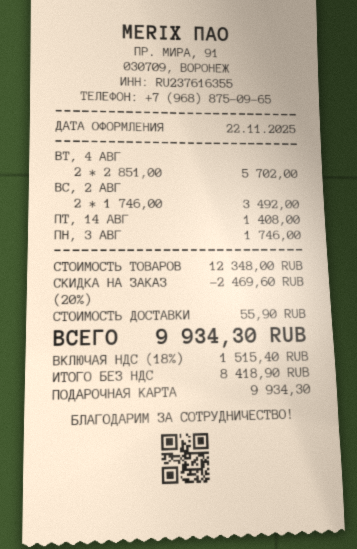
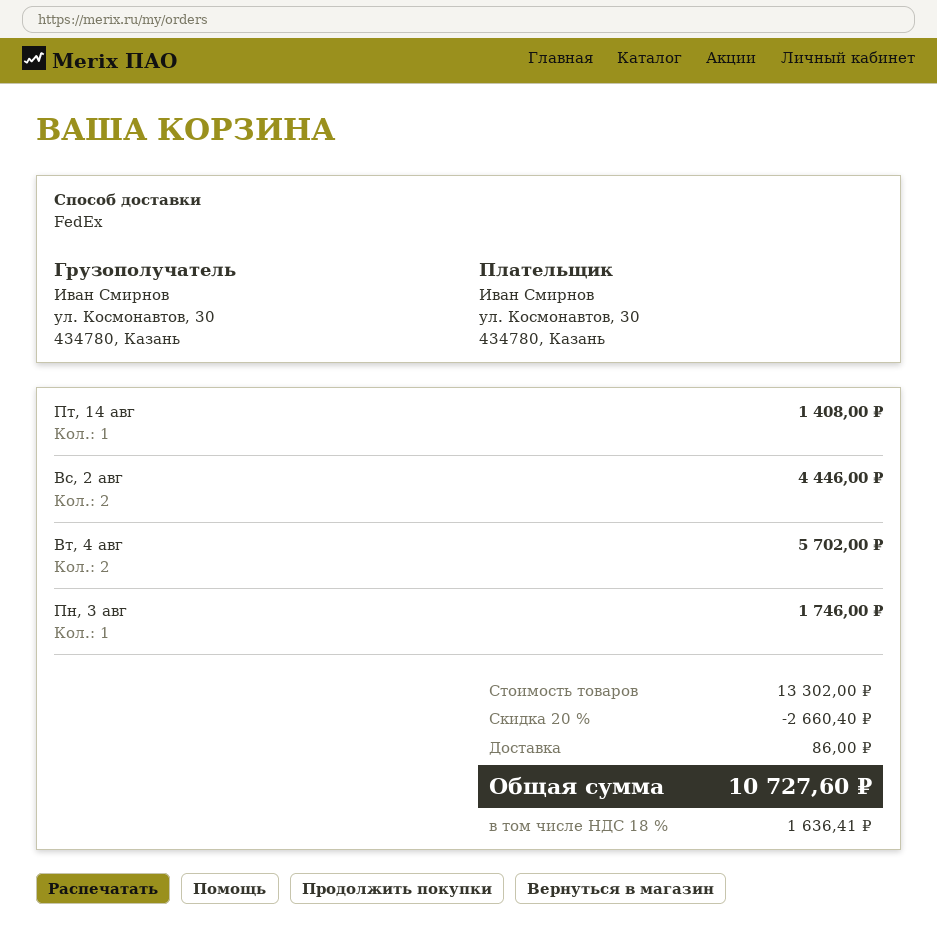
ВС, 2 АВГ: 2 for 3492.00 -> 2 for 4446.00
subtotal: 12348.00 -> 13302.00
discount: 20% = 2469.60 -> 20% = 2660.40
shipping: 55.90 -> 86.00
tax: 18% = 1515.40 -> 18% = 1636.41
total: 9934.30 -> 10727.60

